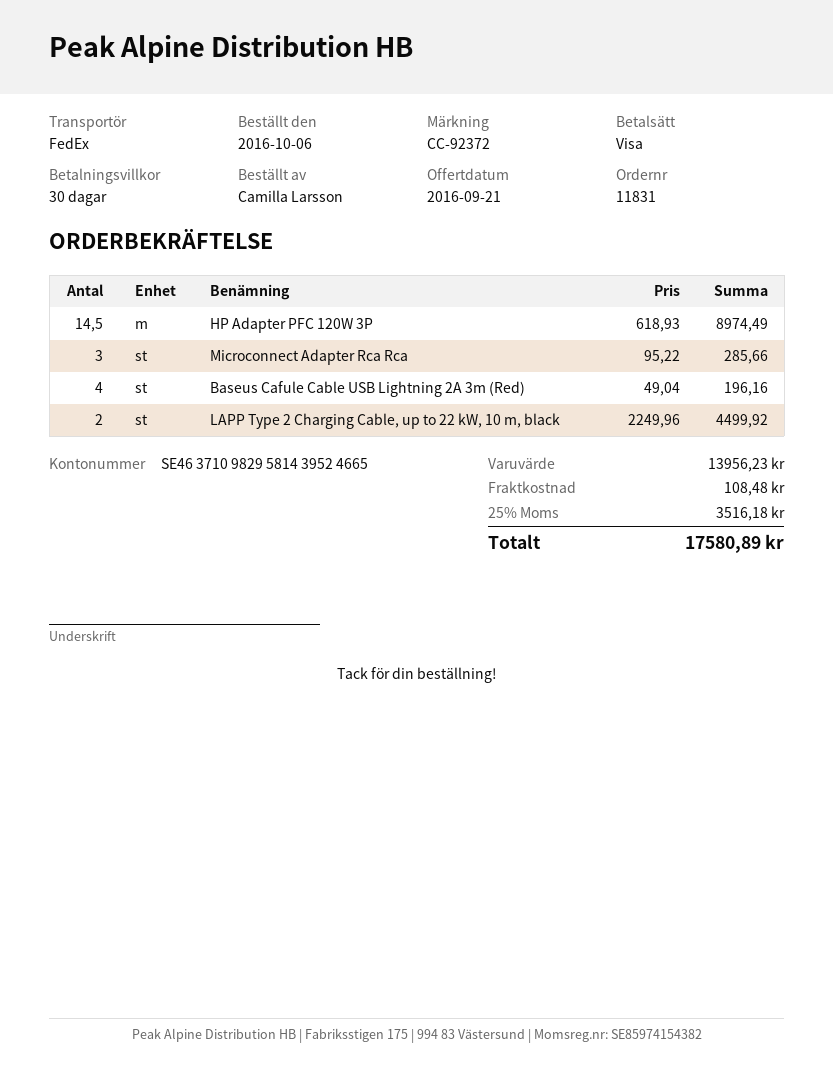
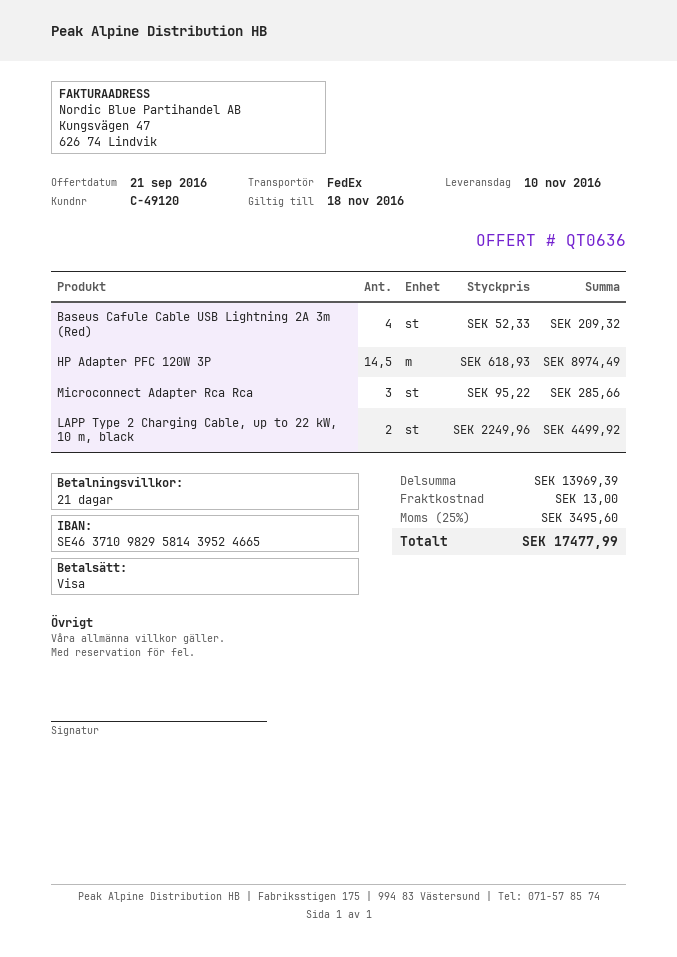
payment terms: 30 days -> 21 days
Baseus Cafule Cable USB Lightning 2A 3m (Red): 4 x 49.04 = 196.16 -> 4 x 52.33 = 209.32
subtotal: 13956.23 -> 13969.39
shipping: 108.48 -> 13.00
tax: 25% = 3516.18 -> 25% = 3495.60
total: 17580.89 -> 17477.99

